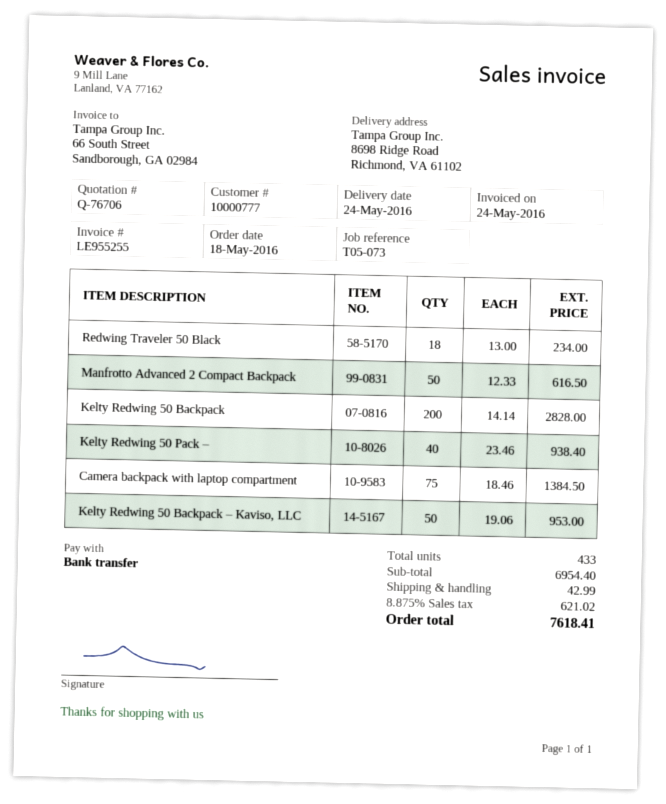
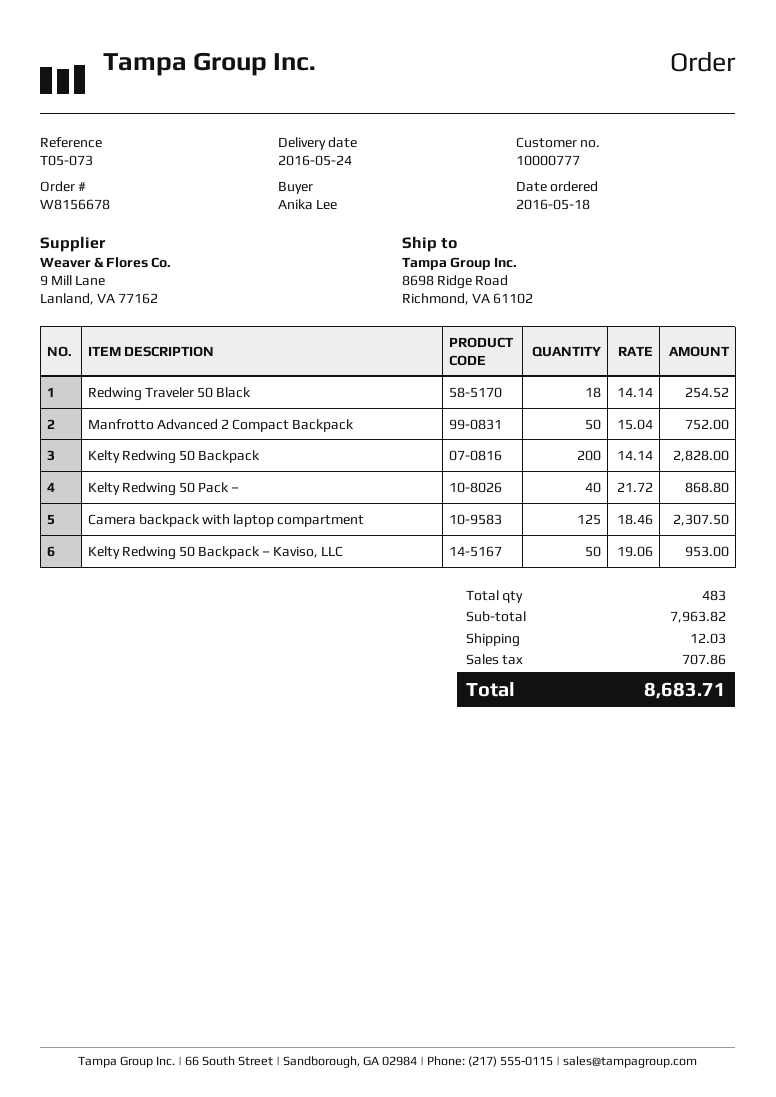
Redwing Traveler 50 Black: 18 x 13.00 = 234.00 -> 18 x 14.14 = 254.52
Manfrotto Advanced 2 Compact Backpack: 50 x 12.33 = 616.50 -> 50 x 15.04 = 752.00
Kelty Redwing 50 Pack –: 40 x 23.46 = 938.40 -> 40 x 21.72 = 868.80
Camera backpack with laptop compartment: 75 x 18.46 = 1384.50 -> 125 x 18.46 = 2307.50
total quantity: 433 -> 483
subtotal: 6954.40 -> 7963.82
shipping: 42.99 -> 12.03
tax: 621.02 -> 707.86
total: 7618.41 -> 8683.71

